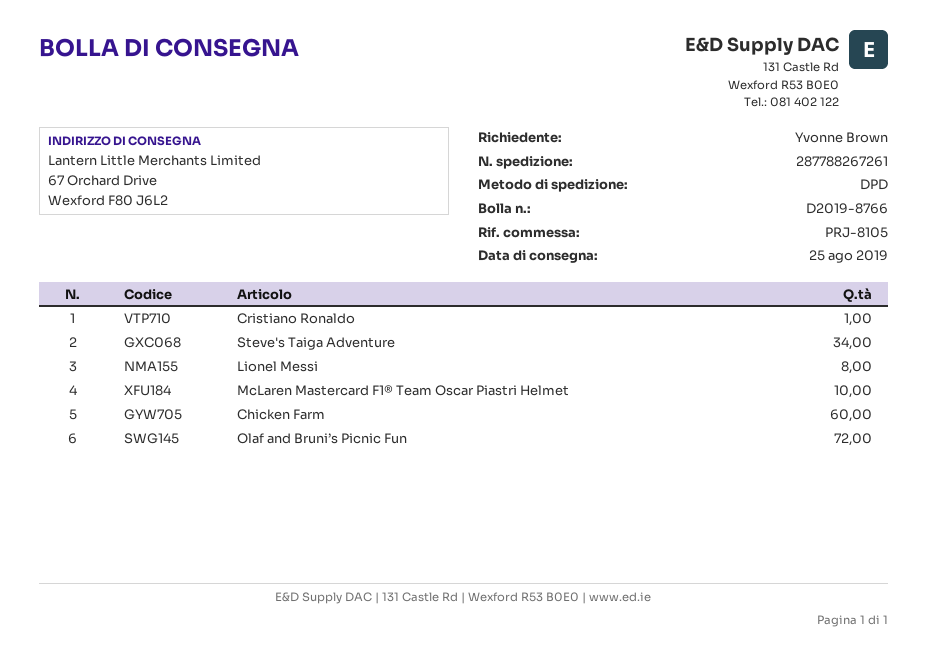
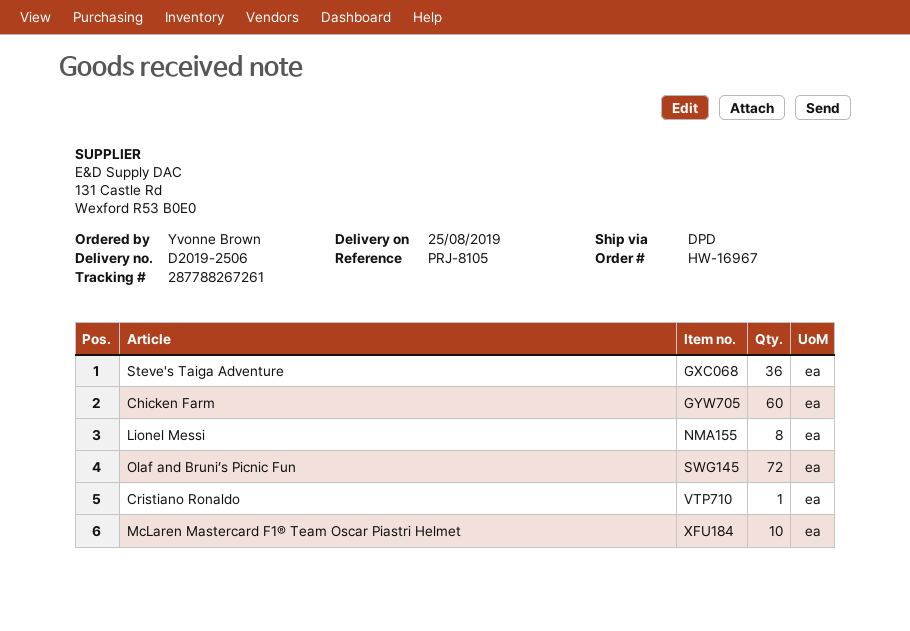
delivery note number: D2019-8766 -> D2019-2506
Steve's Taiga Adventure: 34 -> 36

